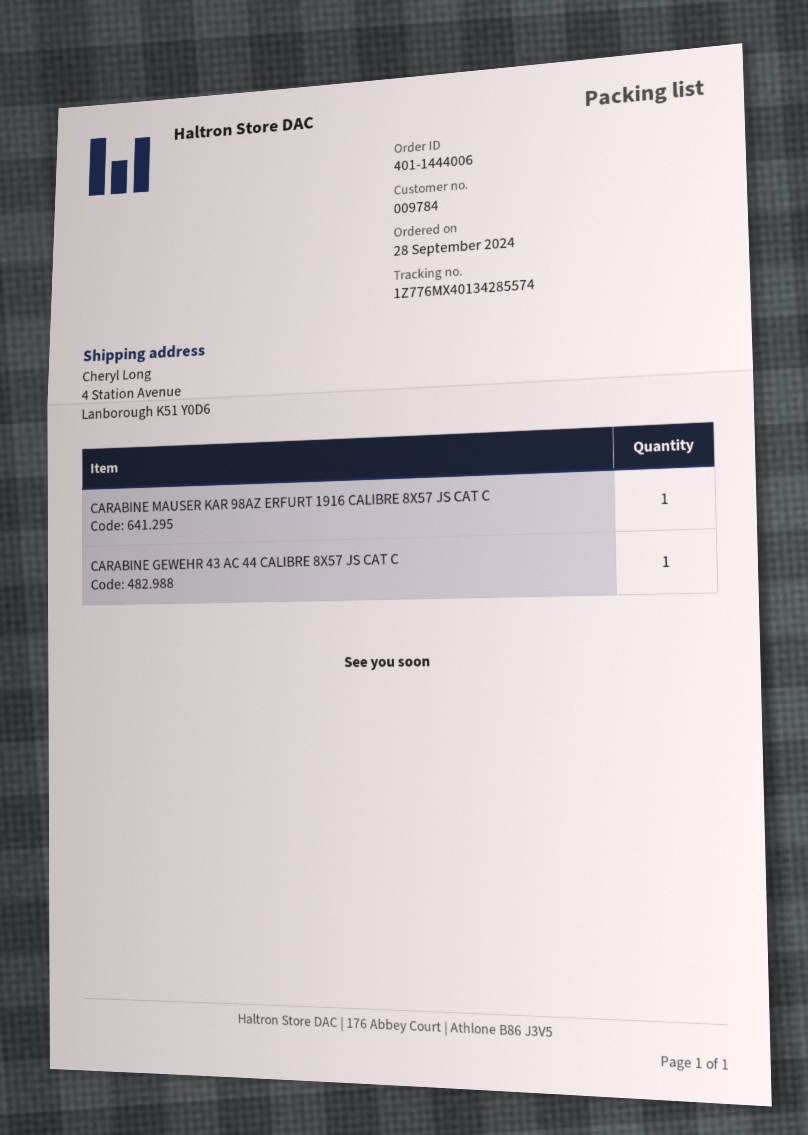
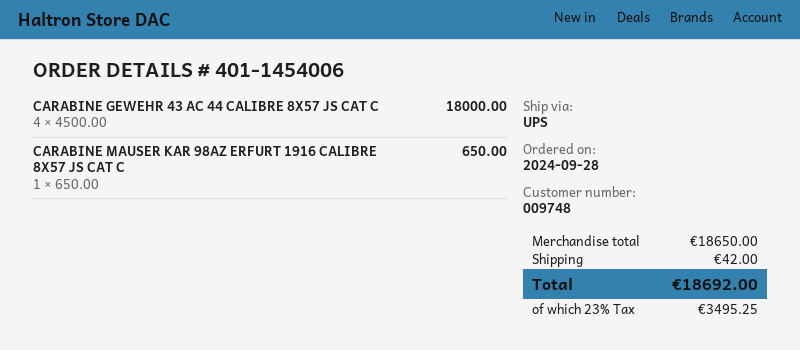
order number: 401-1444006 -> 401-1454006
customer number: 009784 -> 009748
CARABINE GEWEHR 43 AC 44 CALIBRE 8X57 JS CAT C: 1 -> 4

